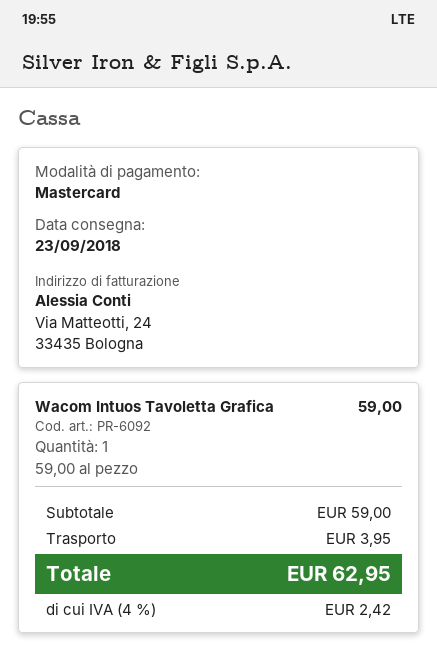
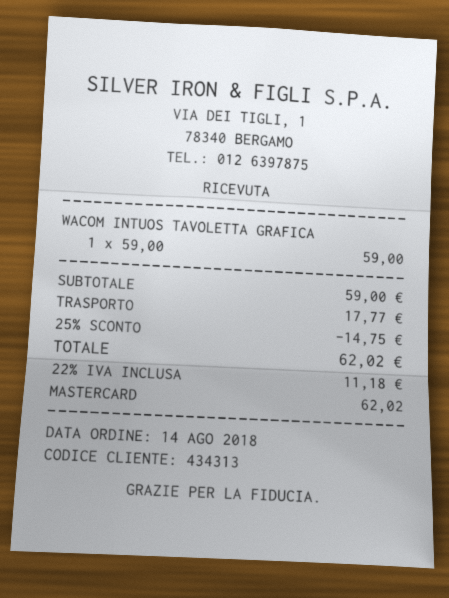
discount: none -> 25% = 14.75
shipping: 3.95 -> 17.77
tax: 4% = 2.42 -> 22% = 11.18
total: 62.95 -> 62.02

